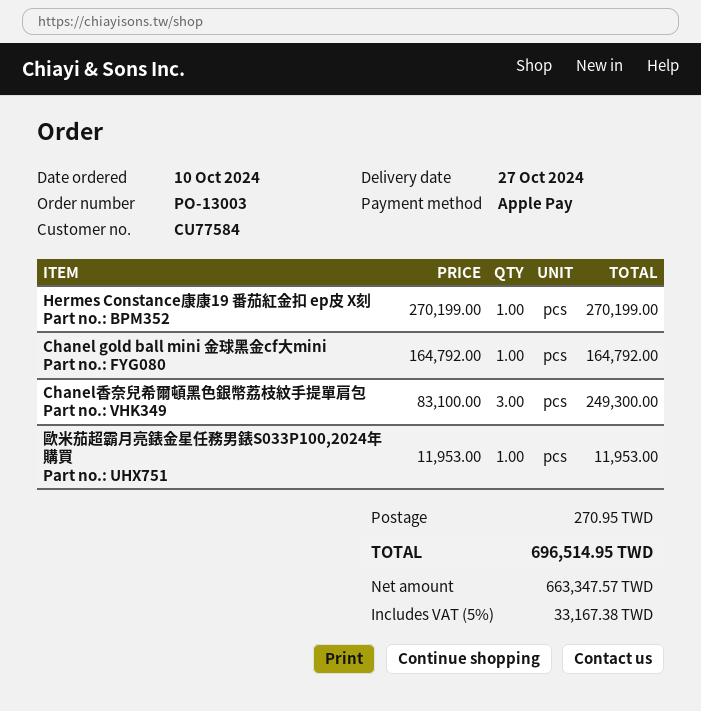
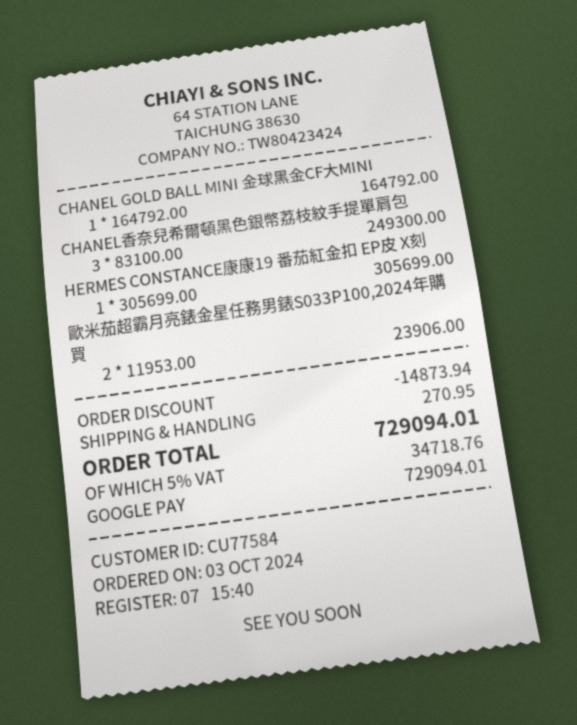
order date: 2024-10-10 -> 2024-10-03
payment method: Apple Pay -> Google Pay
Hermes Constance康康19 番茄紅金扣 ep皮 X刻: 1 x 270199.00 = 270199.00 -> 1 x 305699.00 = 305699.00
歐米茄超霸月亮錶金星任務男錶S033P100,2024年購買: 1 x 11953.00 = 11953.00 -> 2 x 11953.00 = 23906.00
discount: none -> 14873.94
tax: 5% = 33167.38 -> 5% = 34718.76
total: 696514.95 -> 729094.01

